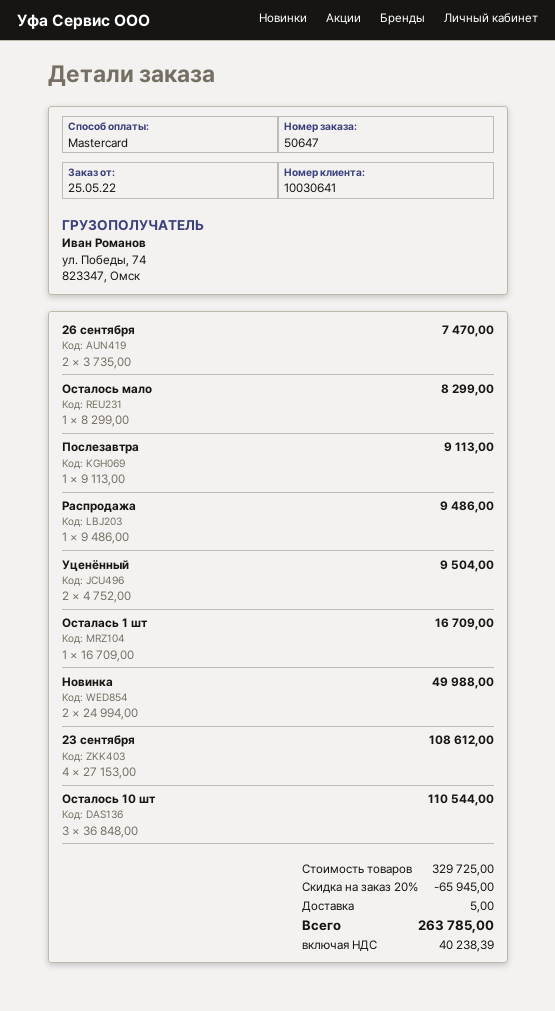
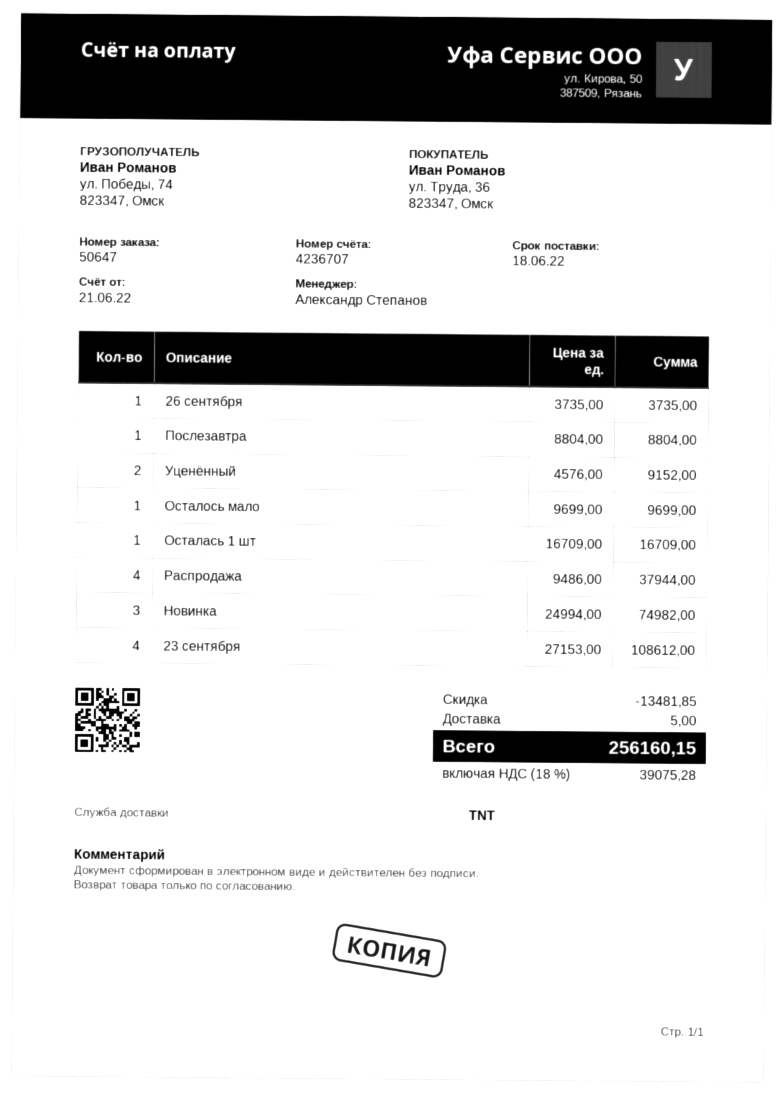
26 сентября: 2 x 3735.00 = 7470.00 -> 1 x 3735.00 = 3735.00
Осталось мало: 1 x 8299.00 = 8299.00 -> 1 x 9699.00 = 9699.00
Послезавтра: 1 x 9113.00 = 9113.00 -> 1 x 8804.00 = 8804.00
Распродажа: 1 x 9486.00 = 9486.00 -> 4 x 9486.00 = 37944.00
Уценённый: 2 x 4752.00 = 9504.00 -> 2 x 4576.00 = 9152.00
Новинка: 2 x 24994.00 = 49988.00 -> 3 x 24994.00 = 74982.00
Осталось 10 шт: 3 x 36848.00 = 110544.00 -> none
discount: 65945.00 -> 13481.85
tax: 40238.39 -> 39075.28
total: 263785.00 -> 256160.15

